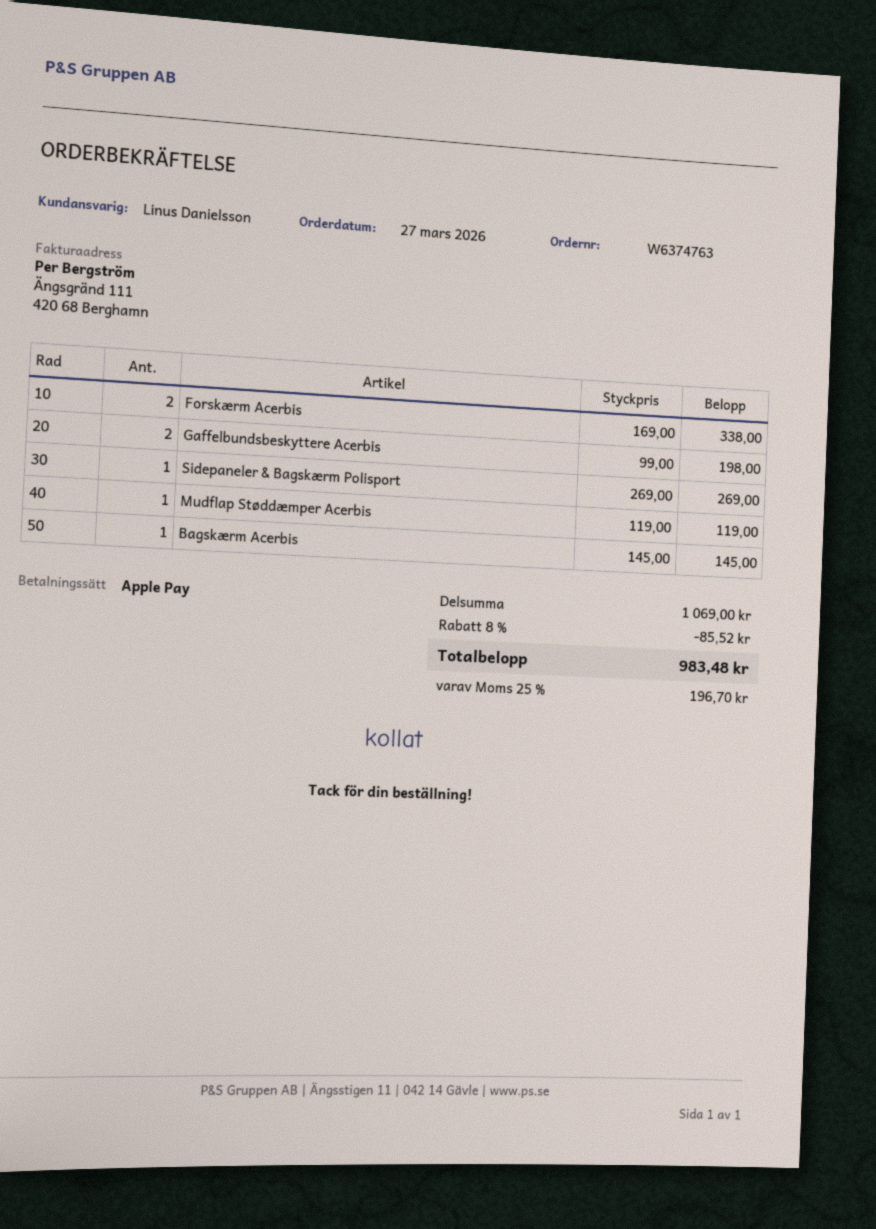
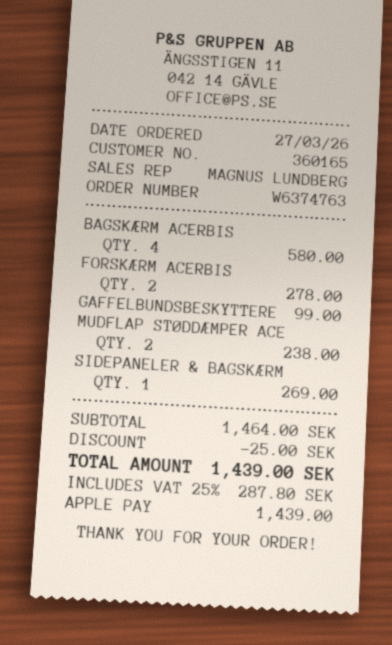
sales rep: Linus Danielsson -> MAGNUS LUNDBERG
Forskærm Acerbis: 2 for 338.00 -> 2 for 278.00
Gaffelbundsbeskyttere Acerbis: 2 for 198.00 -> 1 for 99.00
Mudflap Støddæmper Acerbis: 1 for 119.00 -> 2 for 238.00
Bagskærm Acerbis: 1 for 145.00 -> 4 for 580.00
subtotal: 1069.00 -> 1464.00
discount: 85.52 -> 25.00
tax: 25% = 196.70 -> 25% = 287.80
total: 983.48 -> 1439.00

